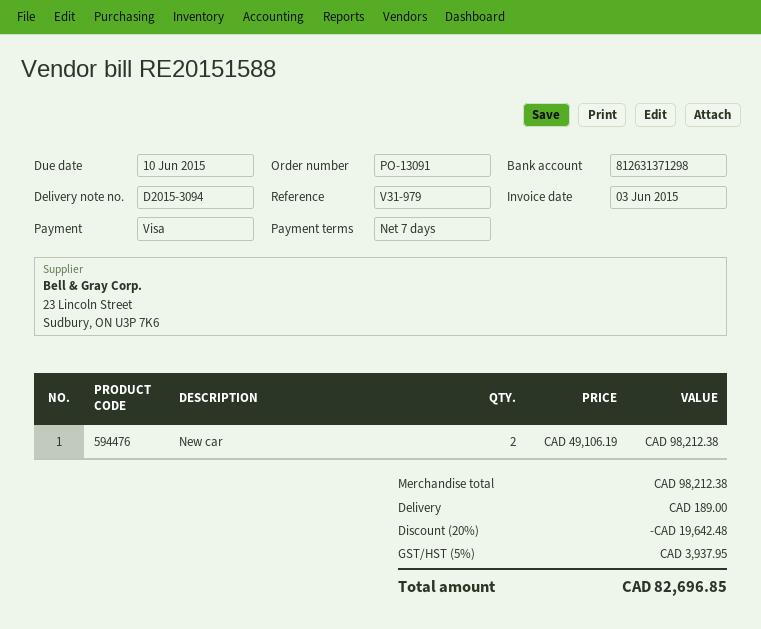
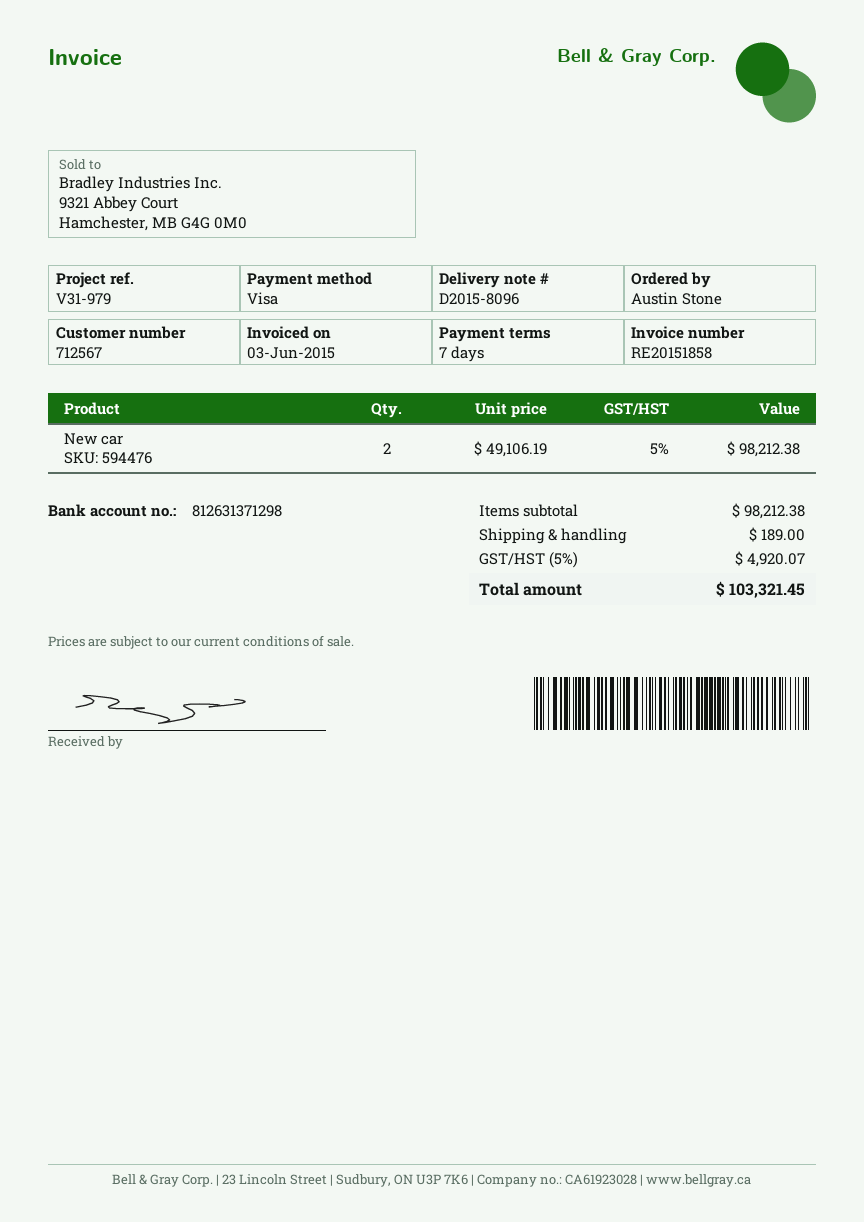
delivery note number: D2015-3094 -> D2015-8096
invoice number: RE20151588 -> RE20151858
discount: 20% = 19642.48 -> none
tax: 5% = 3937.95 -> 5% = 4920.07
total: 82696.85 -> 103321.45

